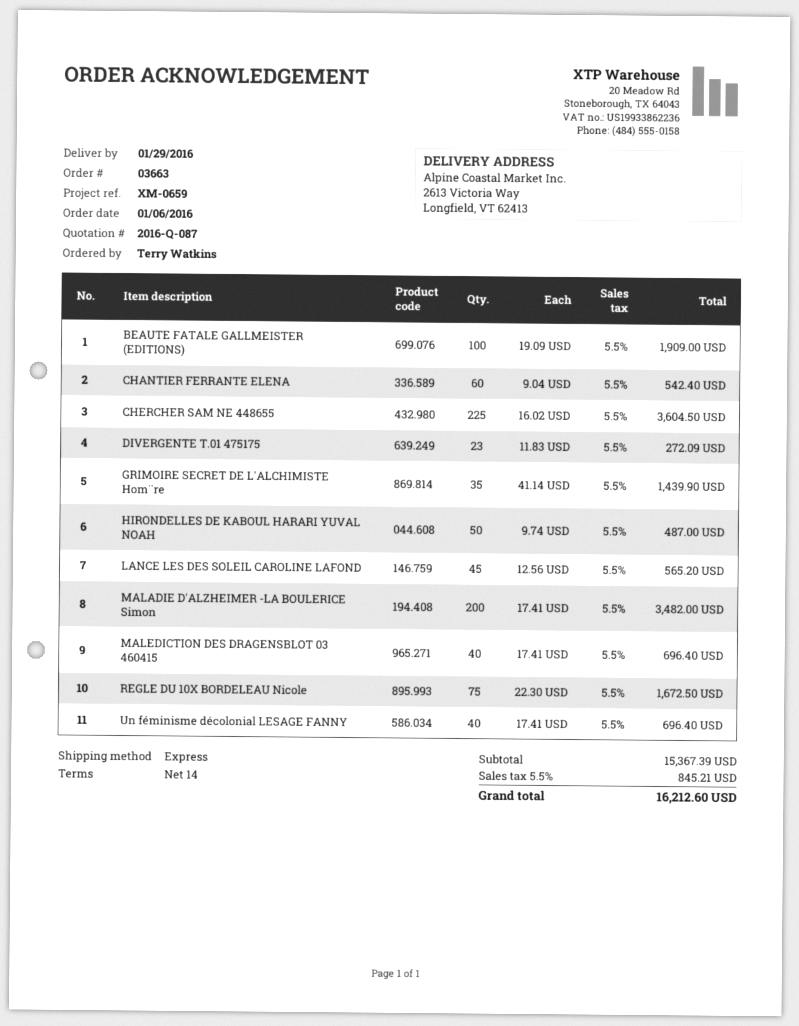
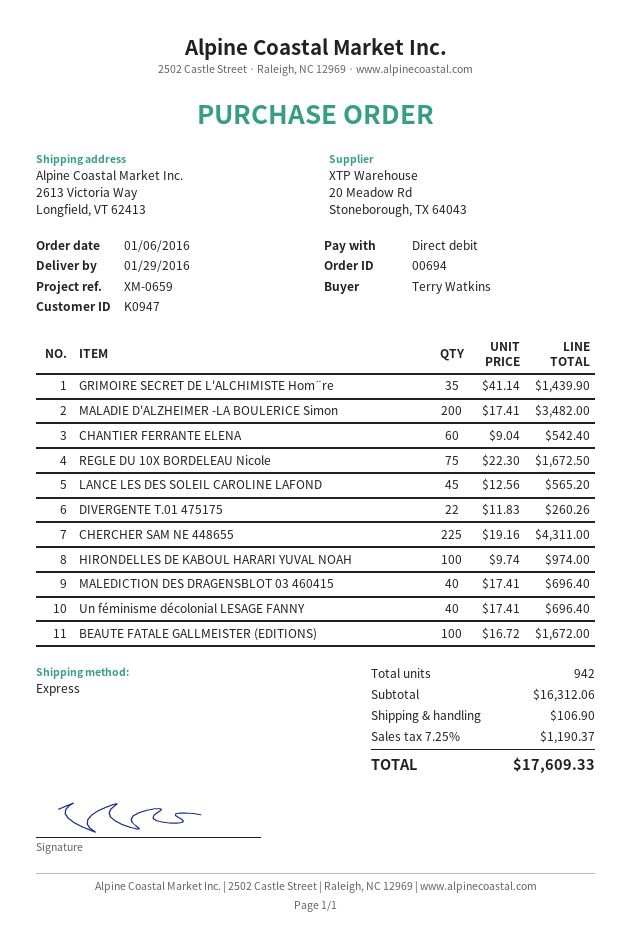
order number: 03663 -> 00694
BEAUTE FATALE GALLMEISTER (EDITIONS): 100 x 19.09 = 1909.00 -> 100 x 16.72 = 1672.00
CHERCHER SAM NE 448655: 225 x 16.02 = 3604.50 -> 225 x 19.16 = 4311.00
DIVERGENTE T.01 475175: 23 x 11.83 = 272.09 -> 22 x 11.83 = 260.26
HIRONDELLES DE KABOUL HARARI YUVAL NOAH: 50 x 9.74 = 487.00 -> 100 x 9.74 = 974.00
subtotal: 15367.39 -> 16312.06
shipping: none -> 106.90
tax: 5.5% = 845.21 -> 7.25% = 1190.37
total: 16212.60 -> 17609.33

